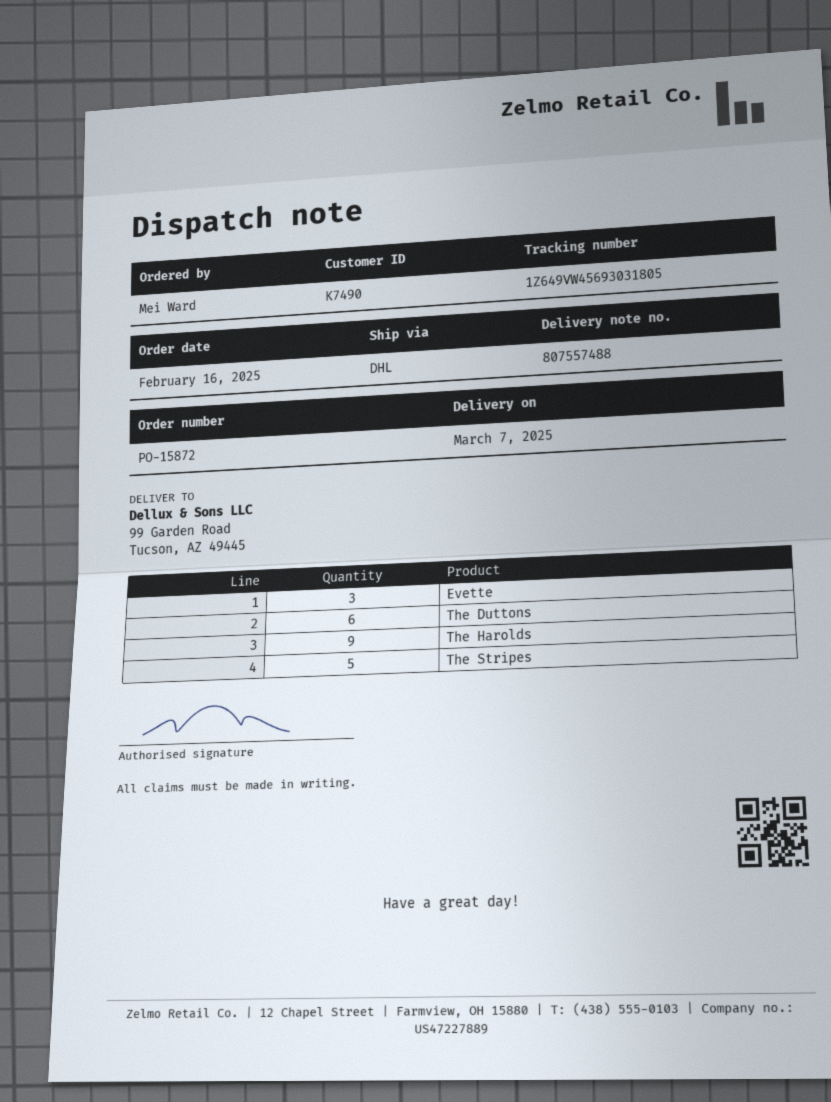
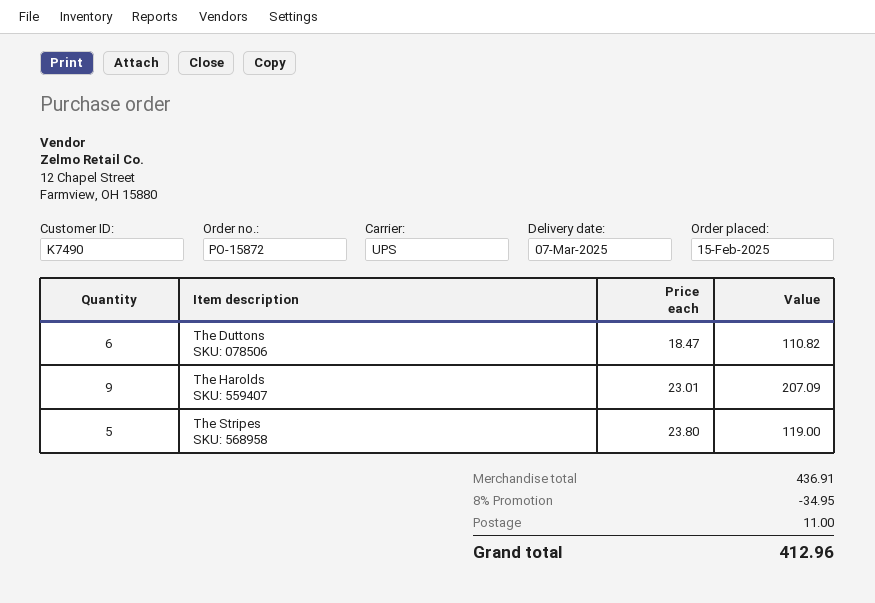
order date: 2025-02-16 -> 2025-02-15
shipping method: DHL -> UPS
Evette: 3 -> none

